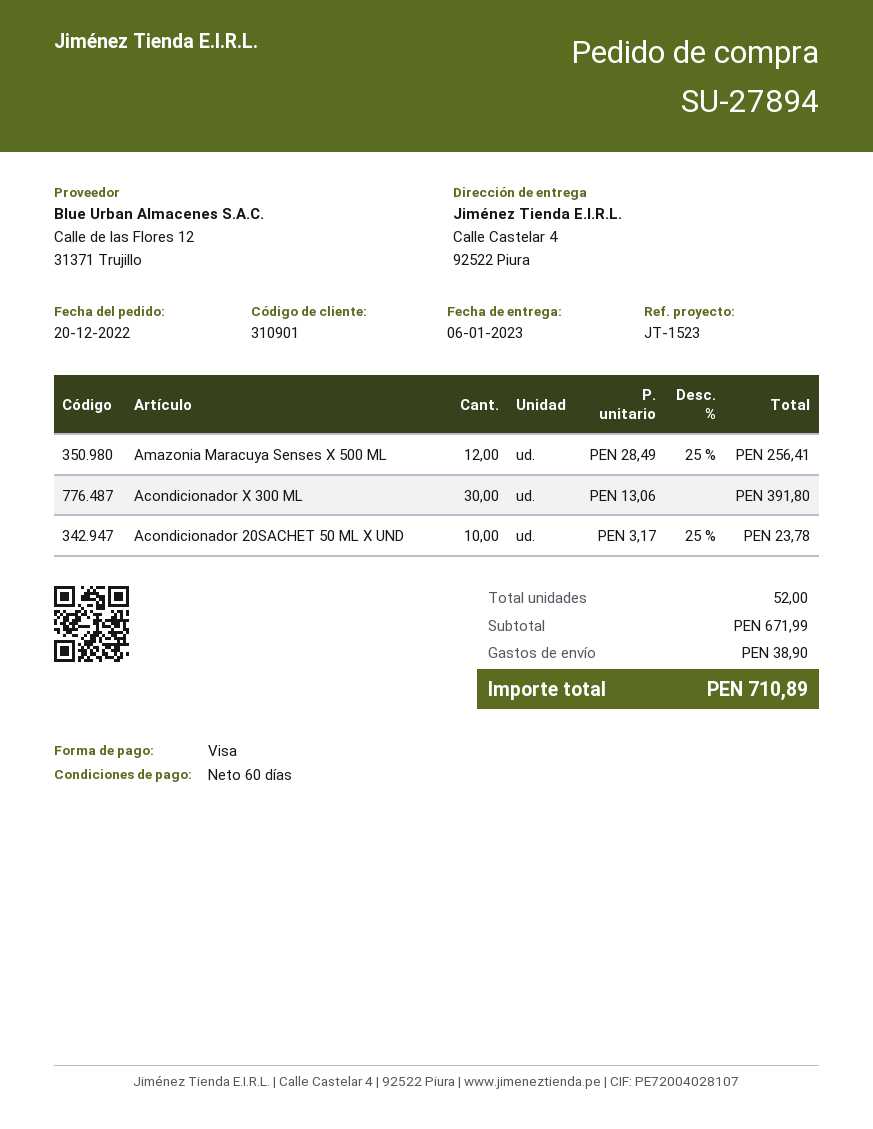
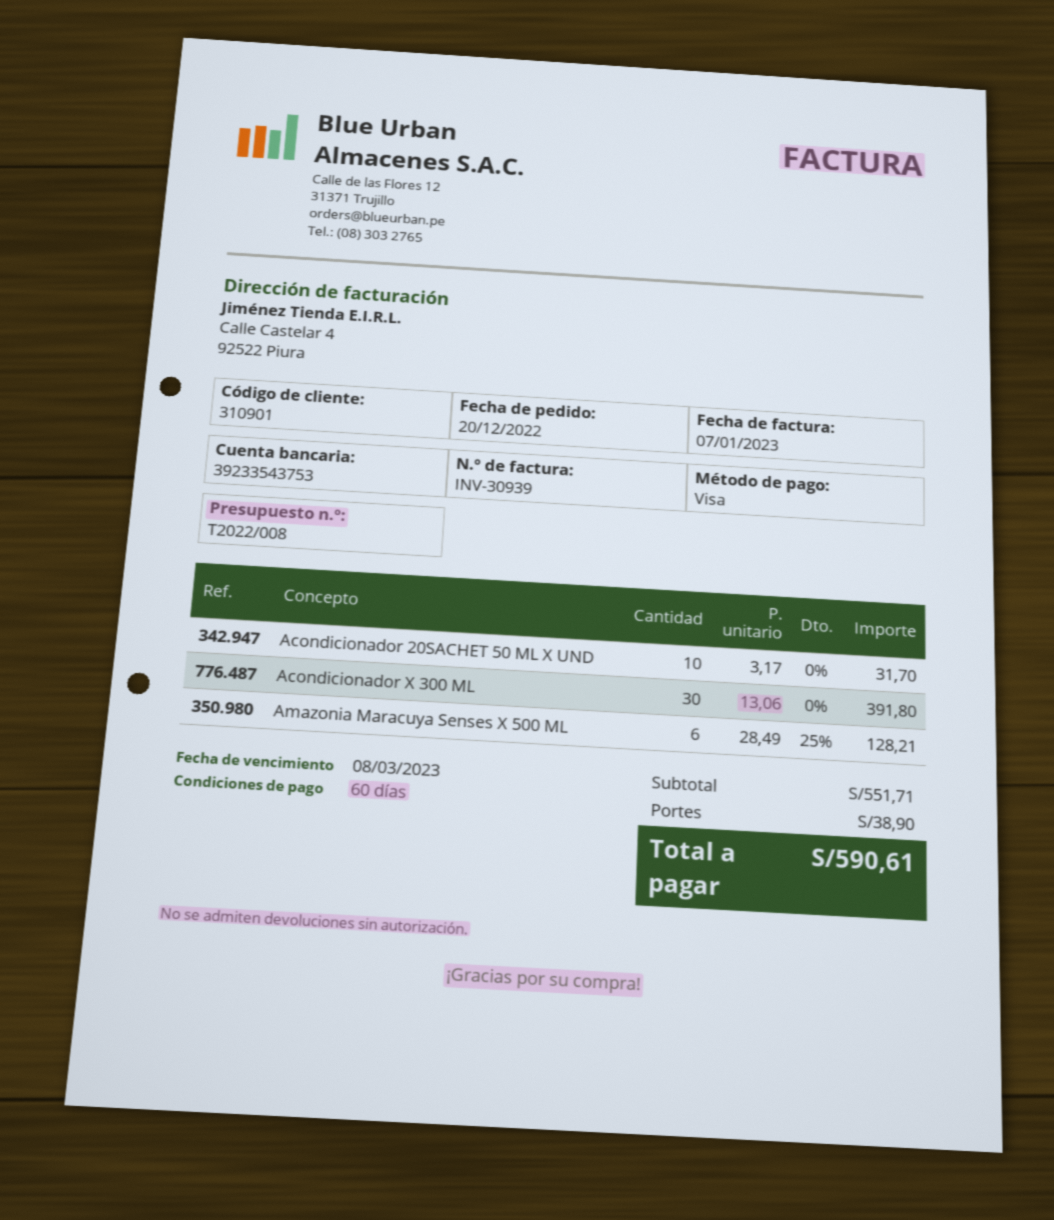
Amazonia Maracuya Senses X 500 ML: 12 x 28.49 - 25% = 256.41 -> 6 x 28.49 - 25% = 128.21
Acondicionador 20SACHET 50 ML X UND: 10 x 3.17 - 25% = 23.78 -> 10 x 3.17 = 31.70
subtotal: 671.99 -> 551.71
total: 710.89 -> 590.61

